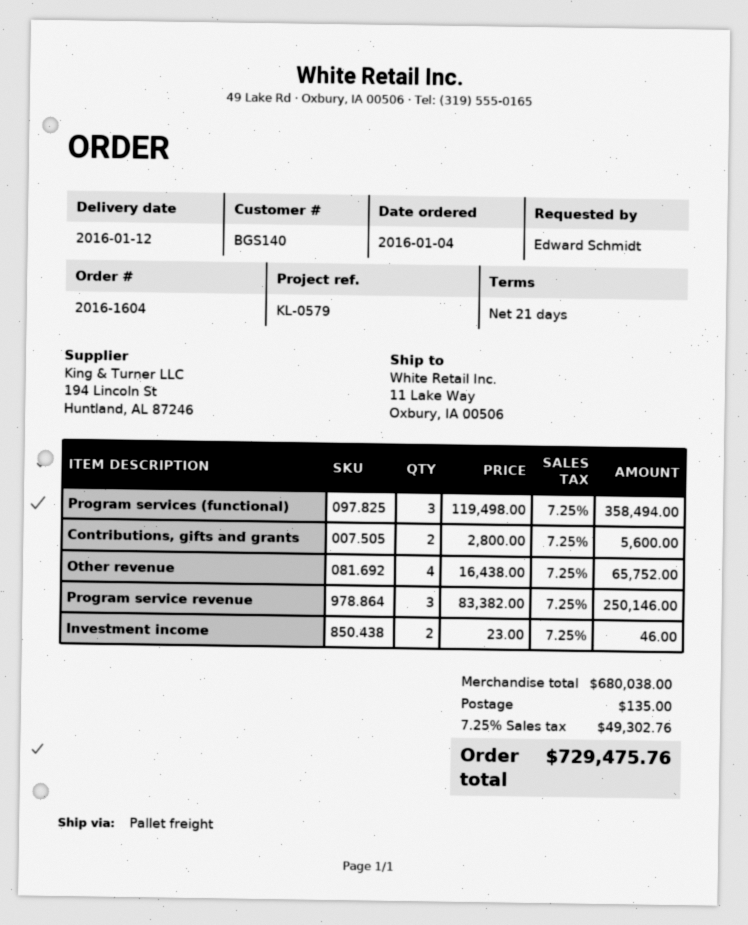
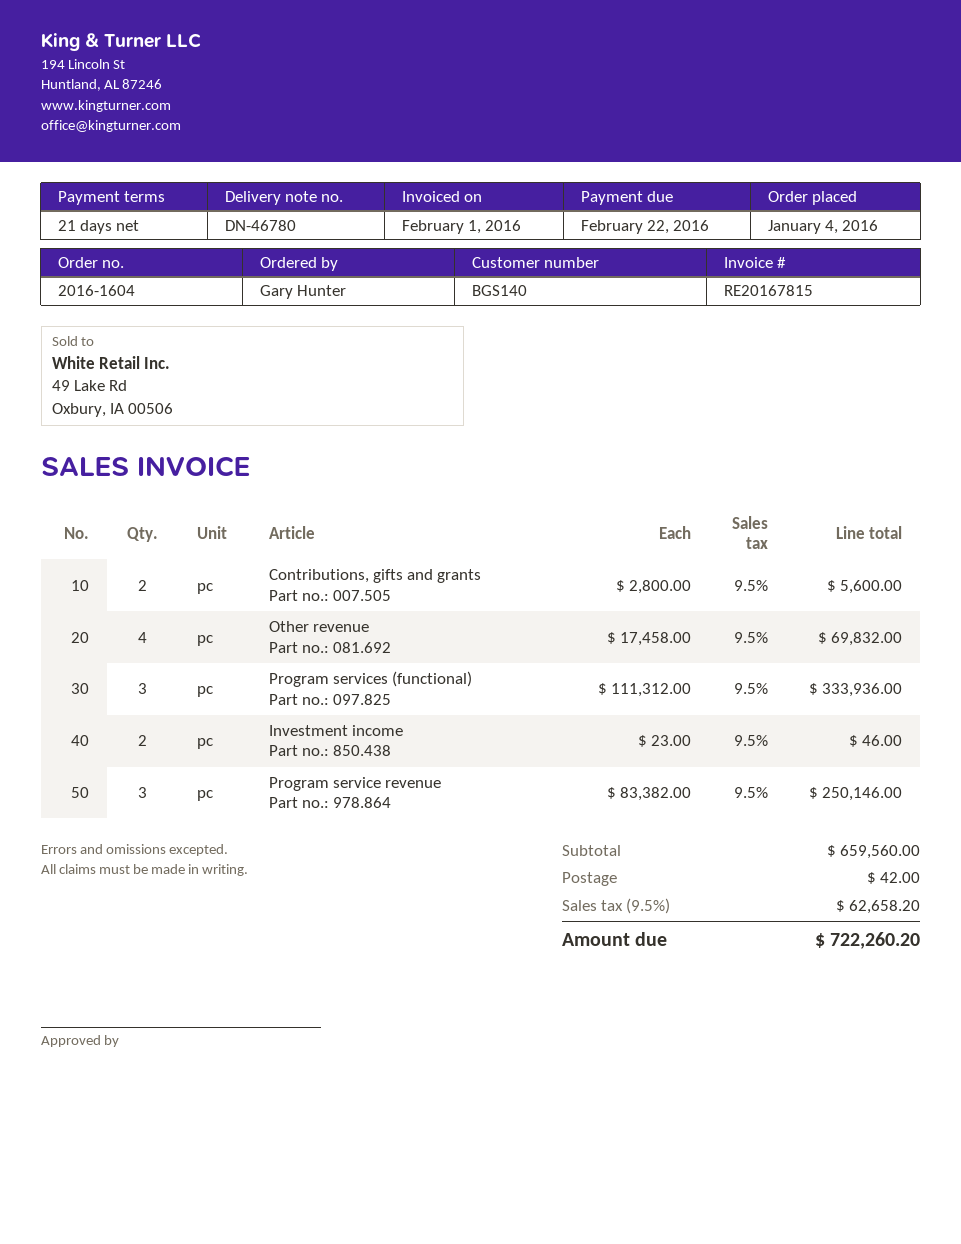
ordered by: Edward Schmidt -> Gary Hunter
Program services (functional): 3 x 119498.00 = 358494.00 -> 3 x 111312.00 = 333936.00
Other revenue: 4 x 16438.00 = 65752.00 -> 4 x 17458.00 = 69832.00
subtotal: 680038.00 -> 659560.00
shipping: 135.00 -> 42.00
tax: 7.25% = 49302.76 -> 9.5% = 62658.20
total: 729475.76 -> 722260.20

